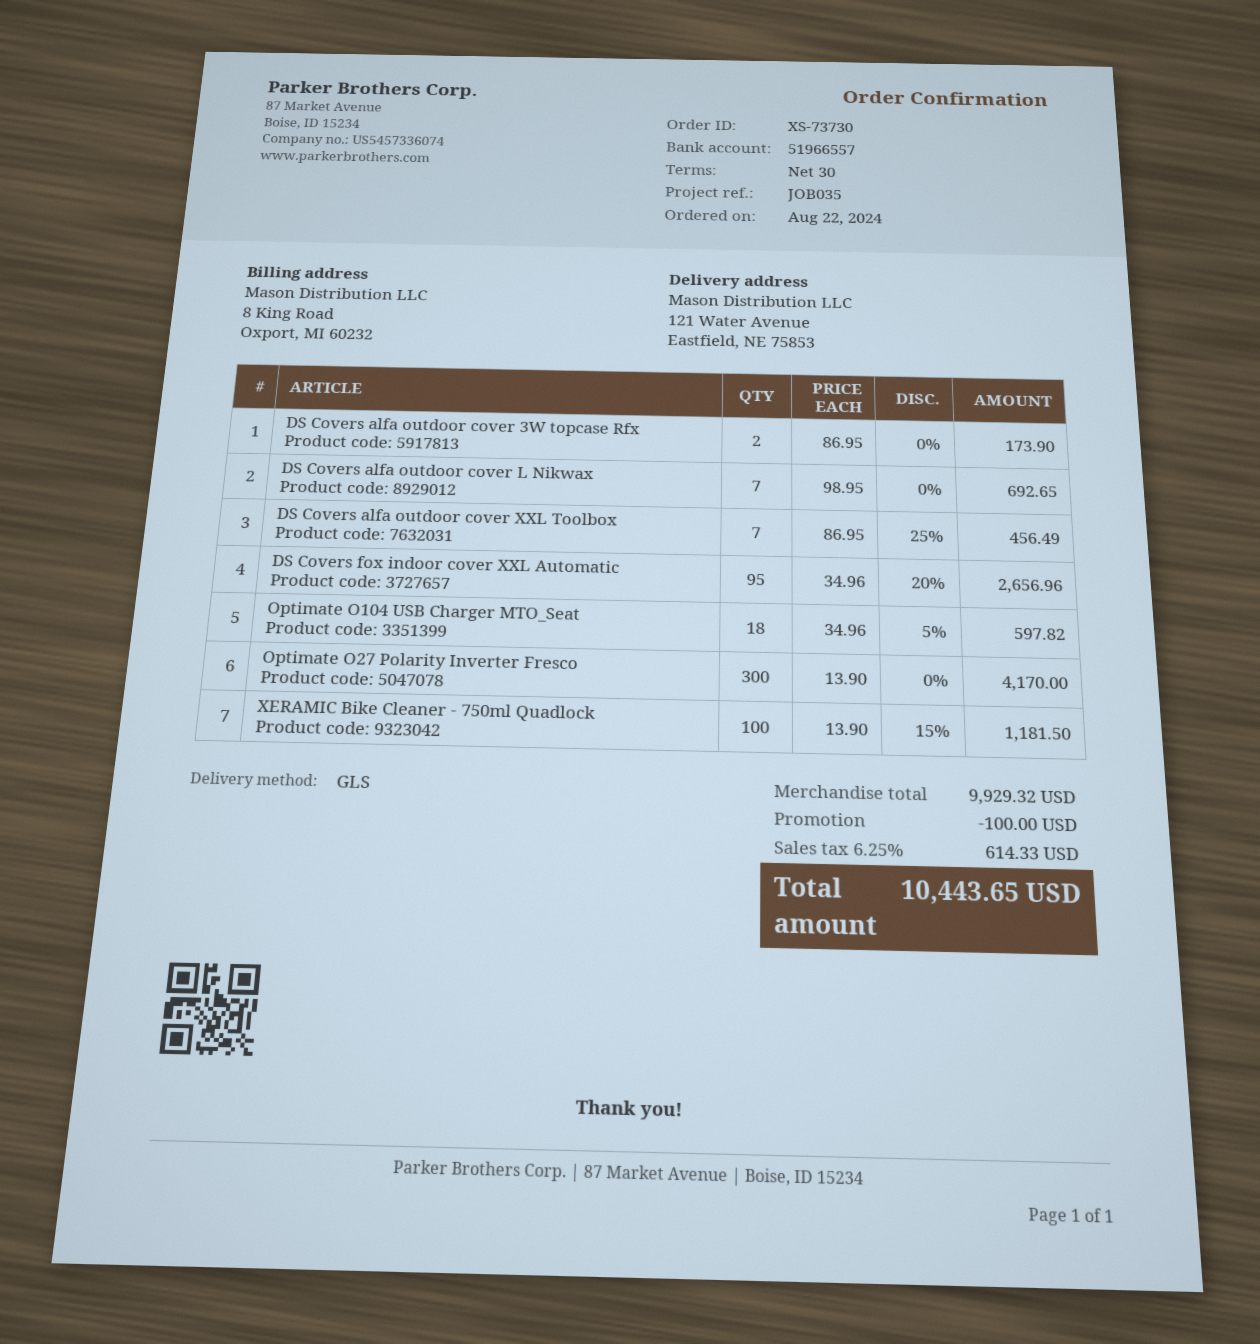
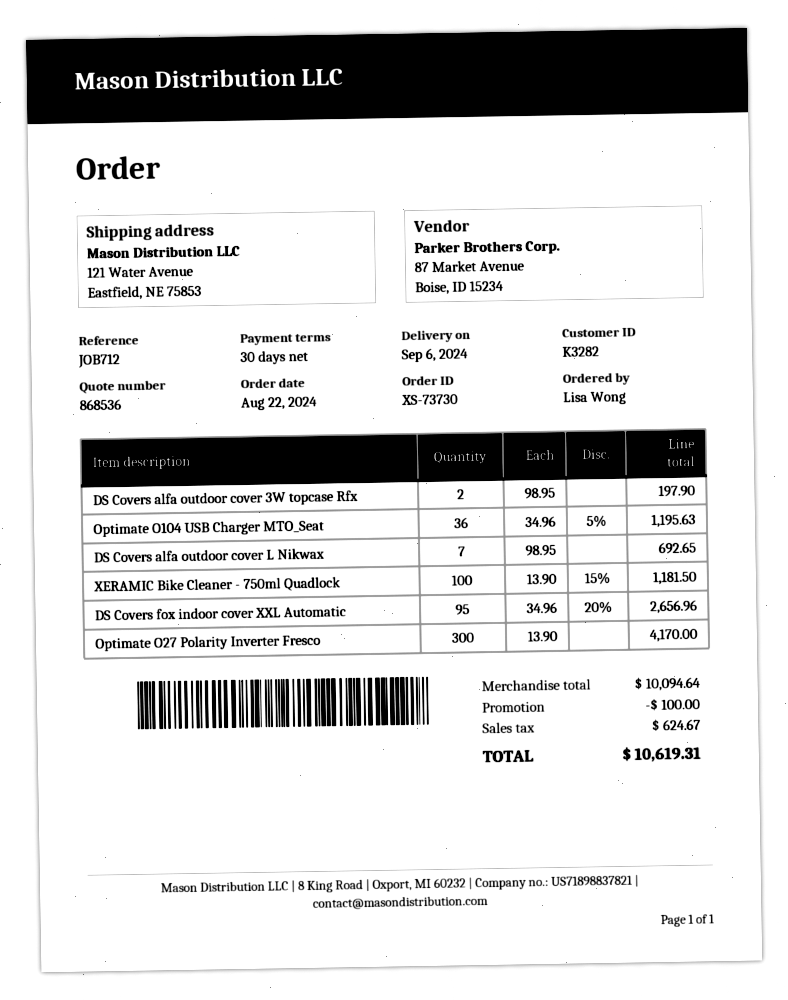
reference: JOB035 -> JOB712
DS Covers alfa outdoor cover 3W topcase Rfx: 2 x 86.95 = 173.90 -> 2 x 98.95 = 197.90
DS Covers alfa outdoor cover XXL Toolbox: 7 x 86.95 - 25% = 456.49 -> none
Optimate O104 USB Charger MTO_Seat: 18 x 34.96 - 5% = 597.82 -> 36 x 34.96 - 5% = 1195.63
subtotal: 9929.32 -> 10094.64
tax: 614.33 -> 624.67
total: 10443.65 -> 10619.31

